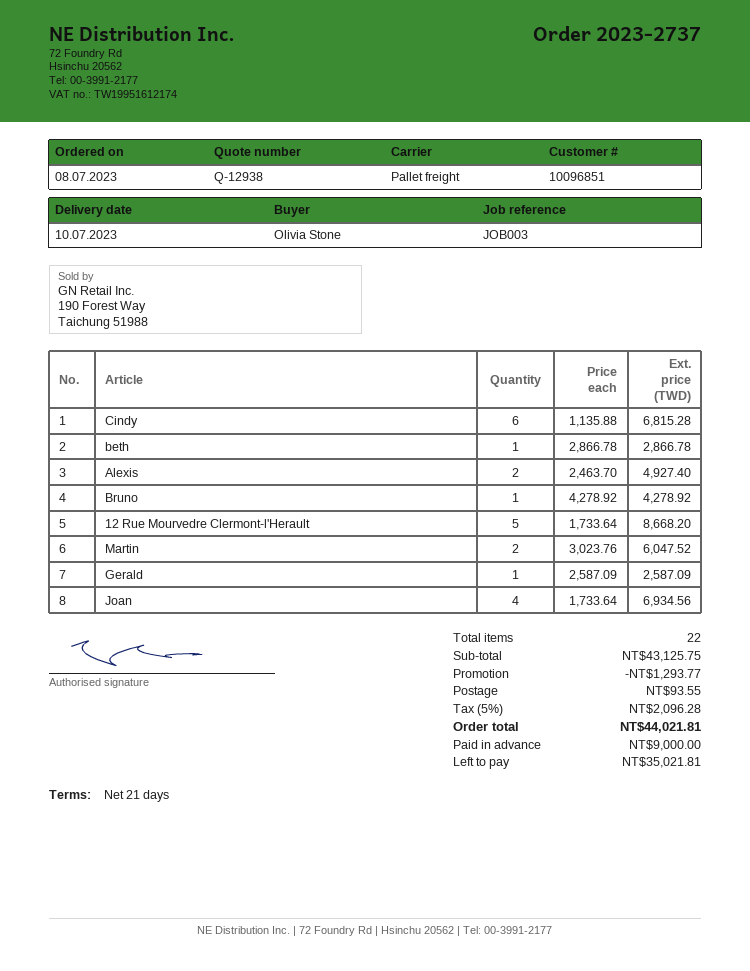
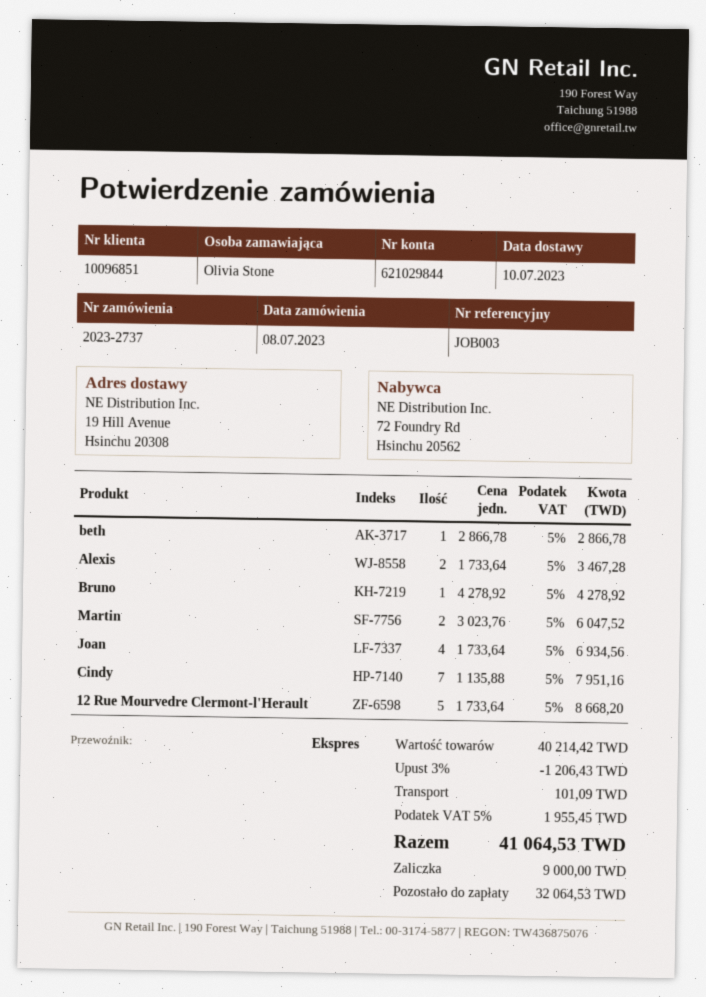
shipping method: pallet freight -> express
Cindy: 6 x 1135.88 = 6815.28 -> 7 x 1135.88 = 7951.16
Alexis: 2 x 2463.70 = 4927.40 -> 2 x 1733.64 = 3467.28
Gerald: 1 x 2587.09 = 2587.09 -> none
subtotal: 43125.75 -> 40214.42
discount: 1293.77 -> 1206.43
shipping: 93.55 -> 101.09
tax: 5% = 2096.28 -> 5% = 1955.45
total: 44021.81 -> 41064.53
balance: 35021.81 -> 32064.53

